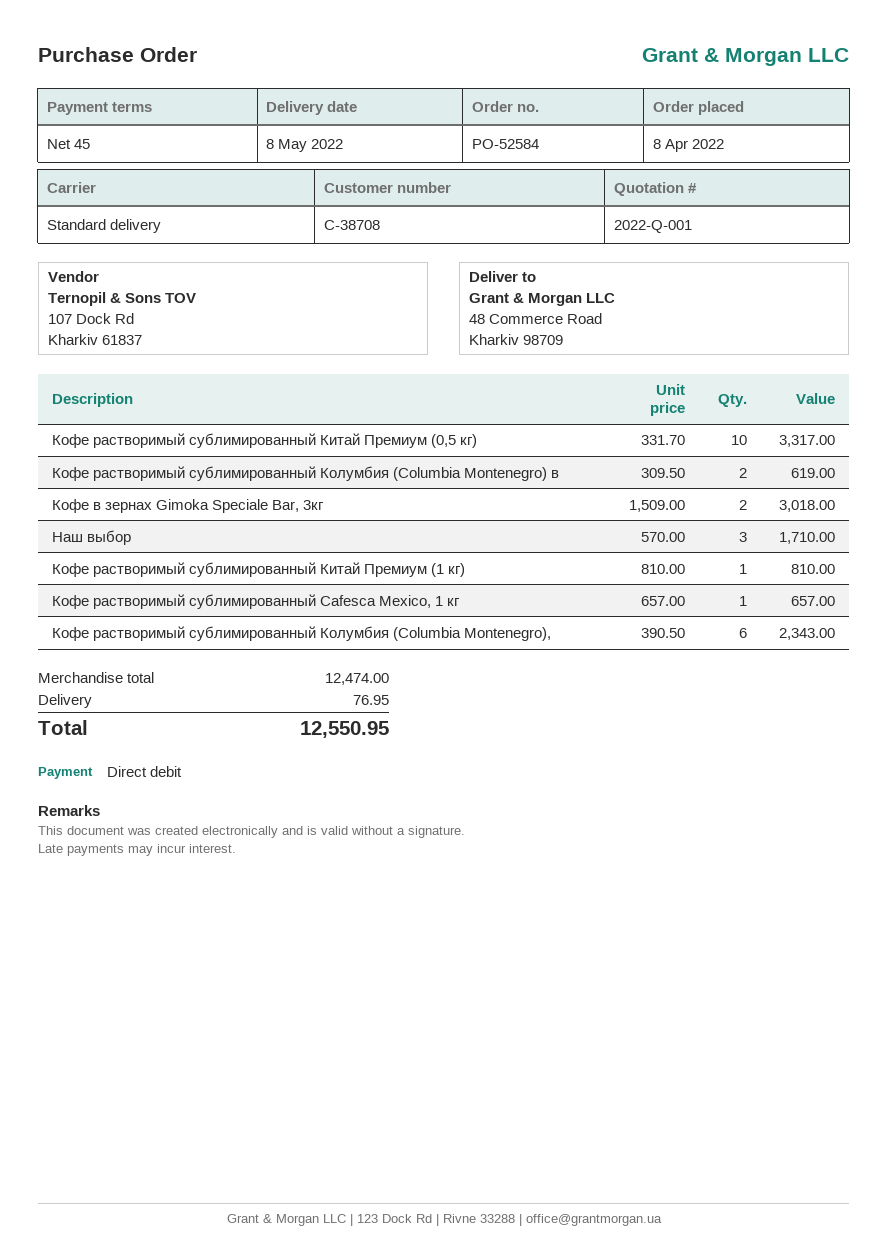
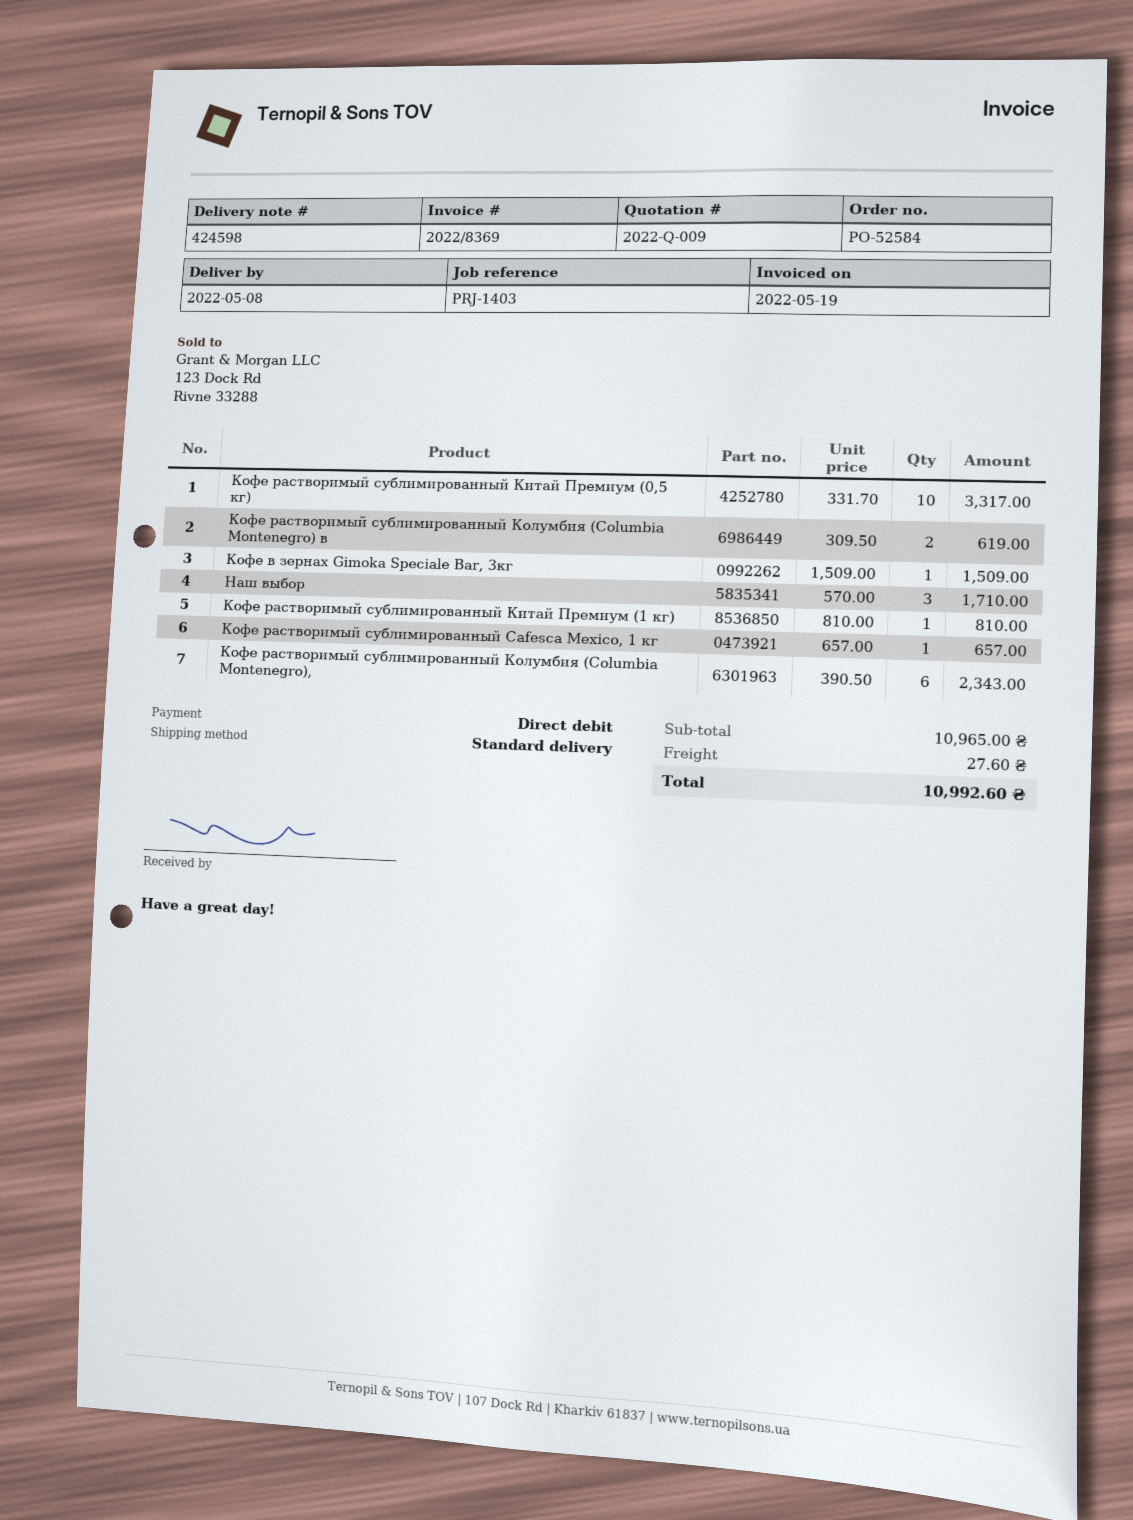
quote number: 2022-Q-001 -> 2022-Q-009
Кофе в зернах Gimoka Speciale Bar, 3кг: 2 x 1509.00 = 3018.00 -> 1 x 1509.00 = 1509.00
subtotal: 12474.00 -> 10965.00
shipping: 76.95 -> 27.60
total: 12550.95 -> 10992.60

